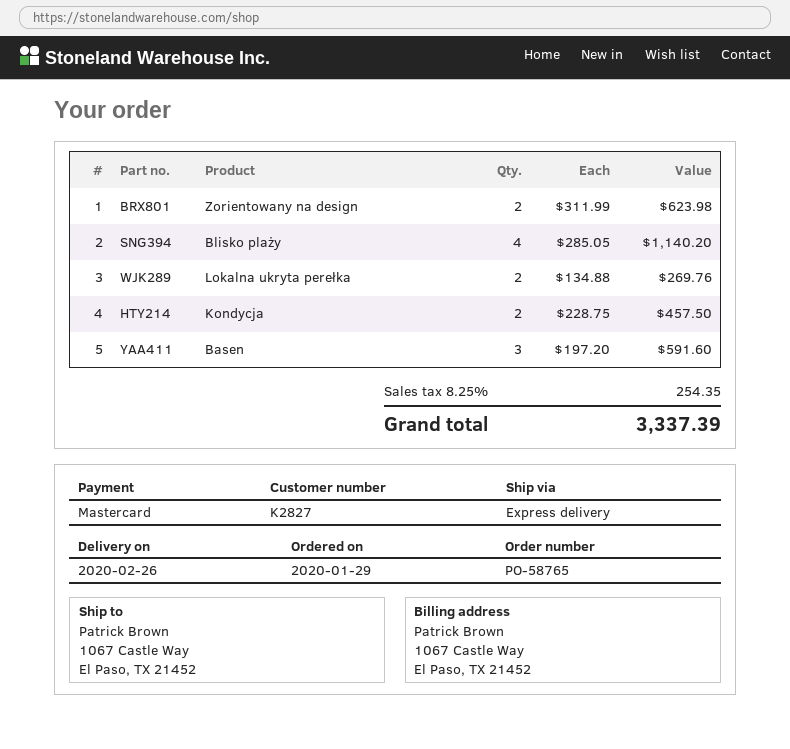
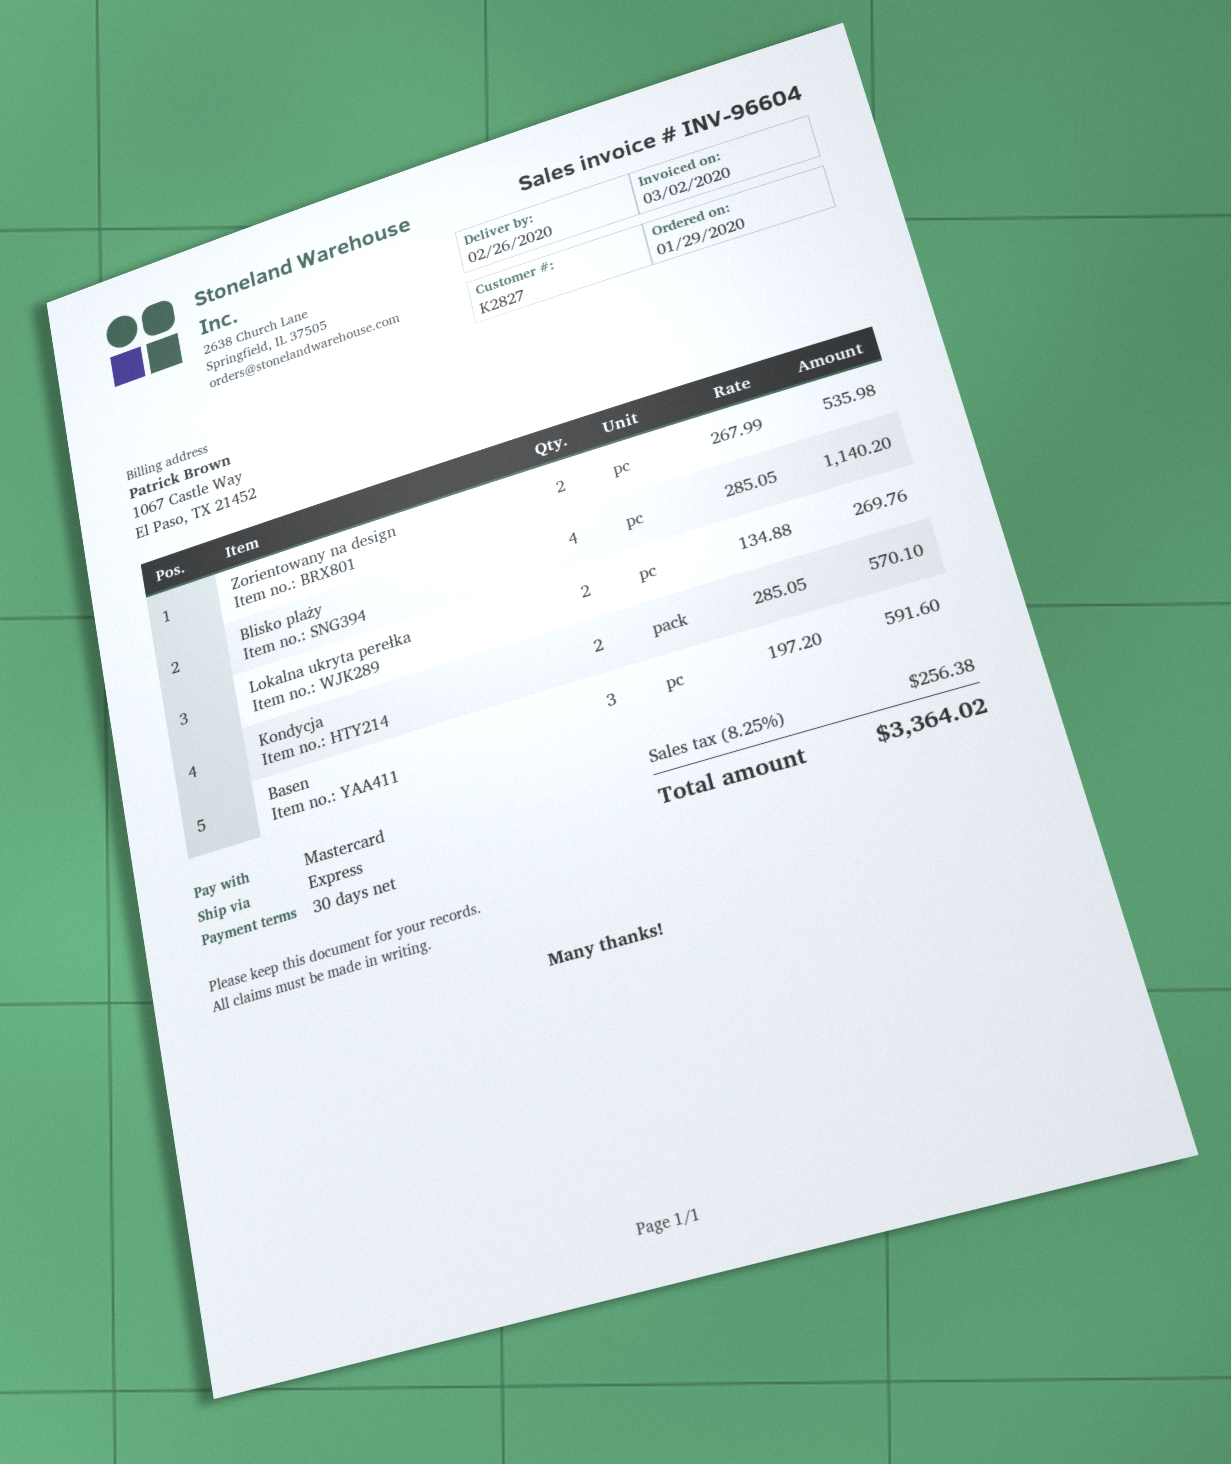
Zorientowany na design: 2 x 311.99 = 623.98 -> 2 x 267.99 = 535.98
Kondycja: 2 x 228.75 = 457.50 -> 2 x 285.05 = 570.10
tax: 8.25% = 254.35 -> 8.25% = 256.38
total: 3337.39 -> 3364.02

